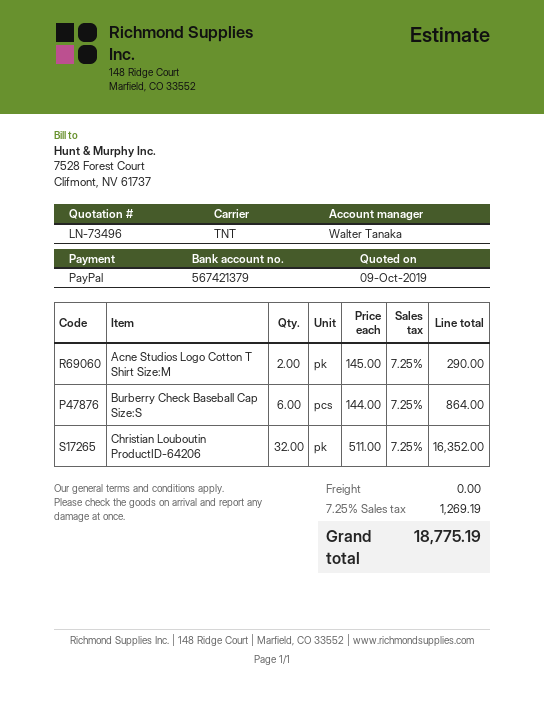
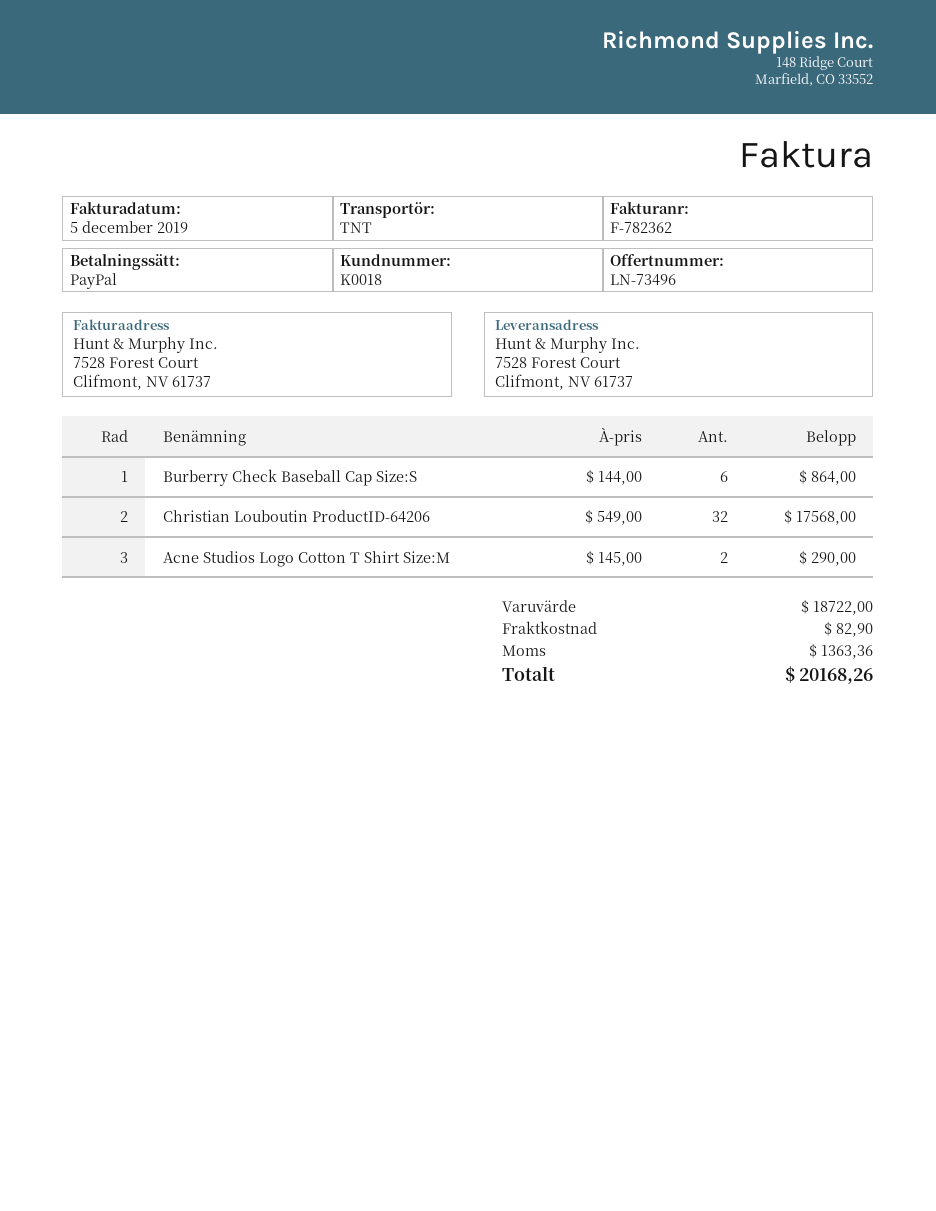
Christian Louboutin ProductID-64206: 32 x 511.00 = 16352.00 -> 32 x 549.00 = 17568.00
shipping: 0.00 -> 82.90
tax: 1269.19 -> 1363.36
total: 18775.19 -> 20168.26

